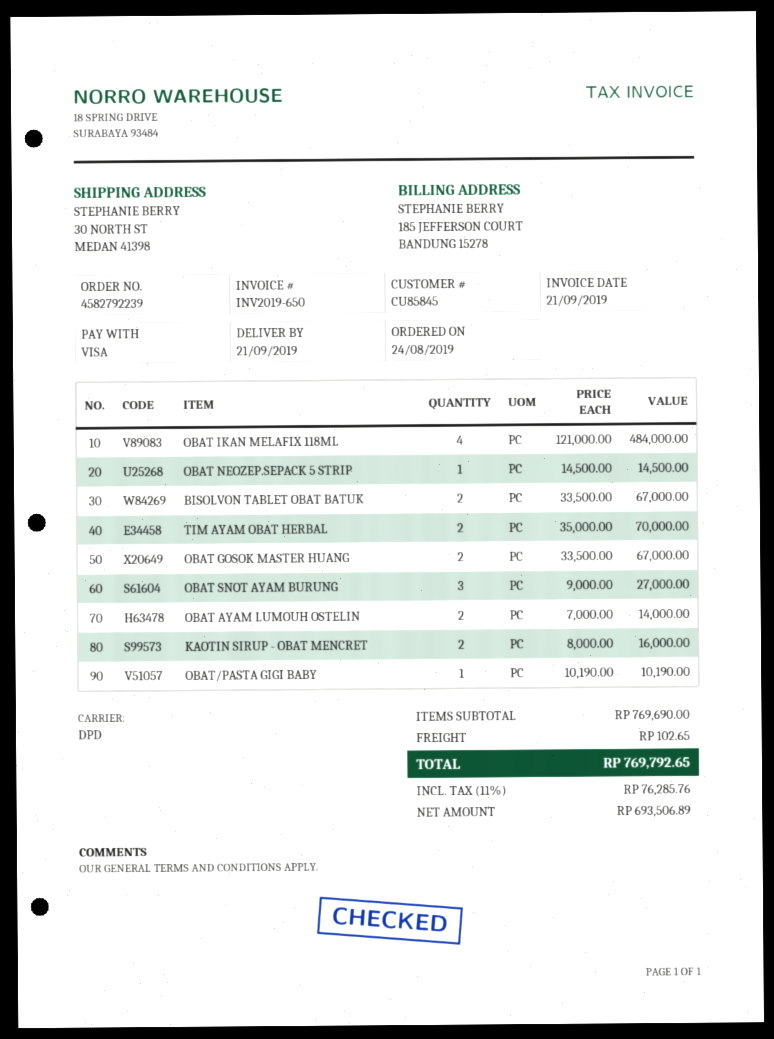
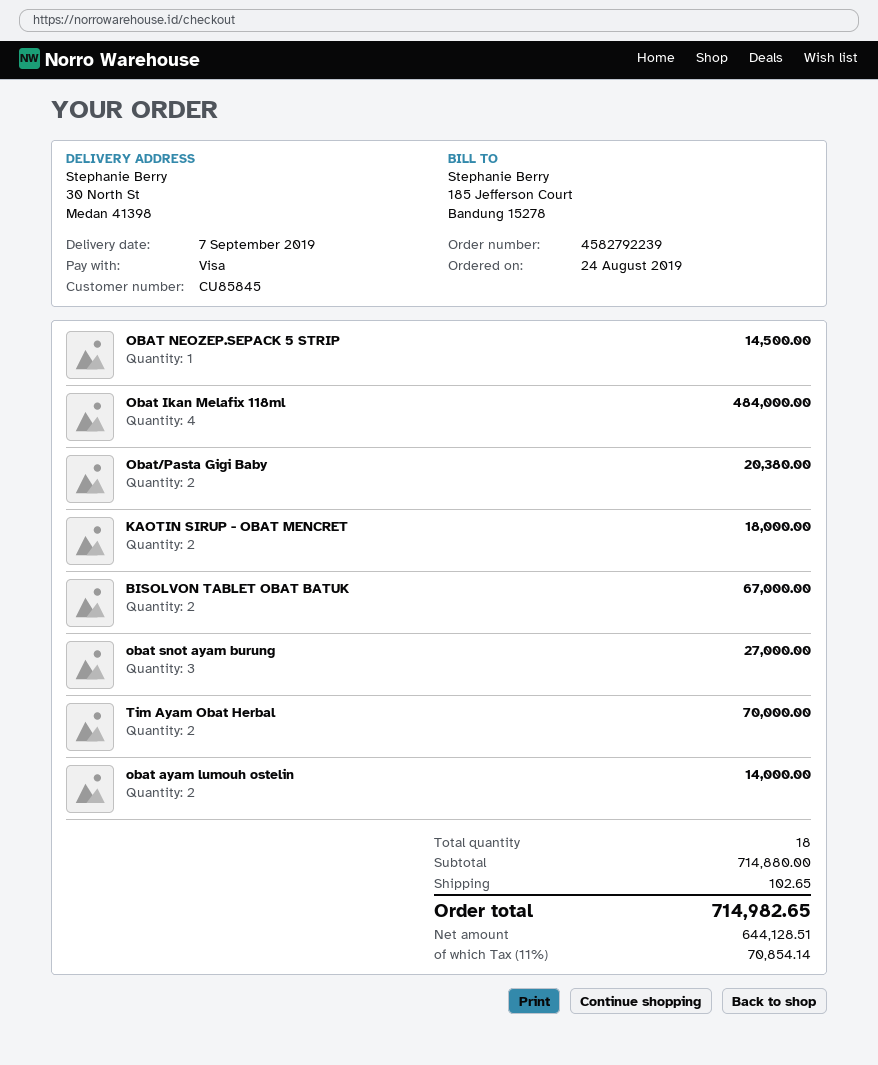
delivery date: 2019-09-21 -> 2019-09-07
OBAT GOSOK MASTER HUANG: 2 for 67000.00 -> none
KAOTIN SIRUP - OBAT MENCRET: 2 for 16000.00 -> 2 for 18000.00
OBAT/PASTA GIGI BABY: 1 for 10190.00 -> 2 for 20380.00
subtotal: 769690.00 -> 714880.00
net: 693506.89 -> 644128.51
tax: 11% = 76285.76 -> 11% = 70854.14
total: 769792.65 -> 714982.65

